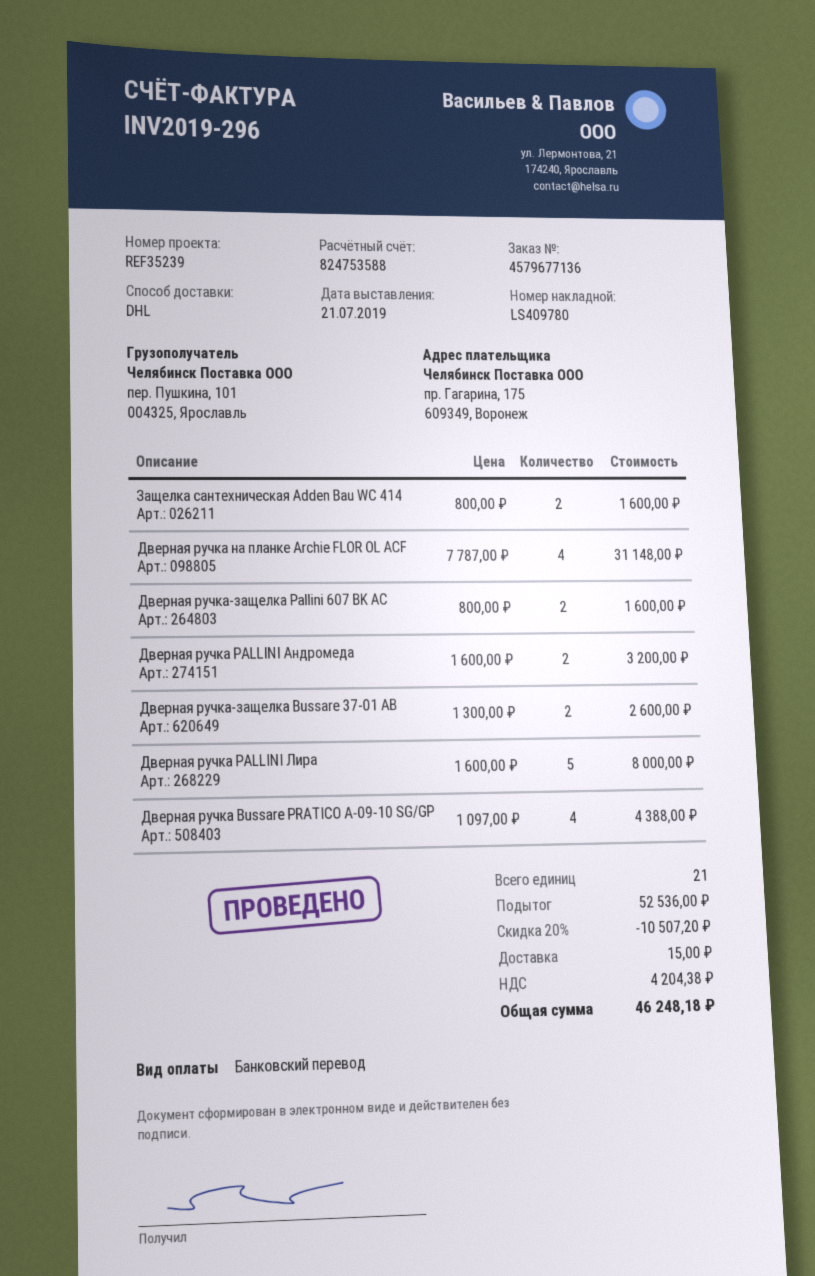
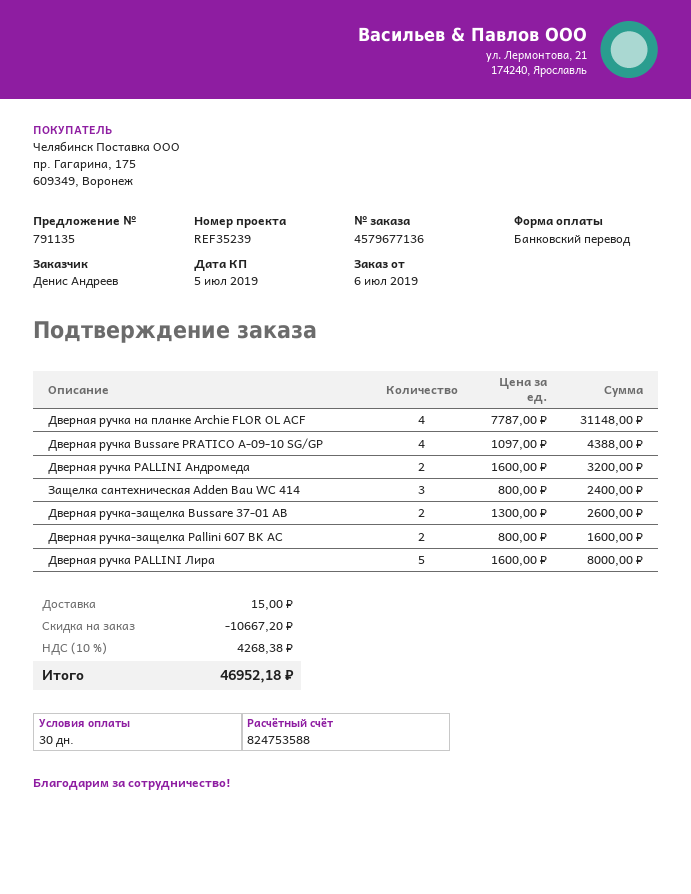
Защелка сантехническая Adden Bau WC 414: 2 x 800.00 = 1600.00 -> 3 x 800.00 = 2400.00
discount: 10507.20 -> 10667.20
tax: 4204.38 -> 4268.38
total: 46248.18 -> 46952.18

